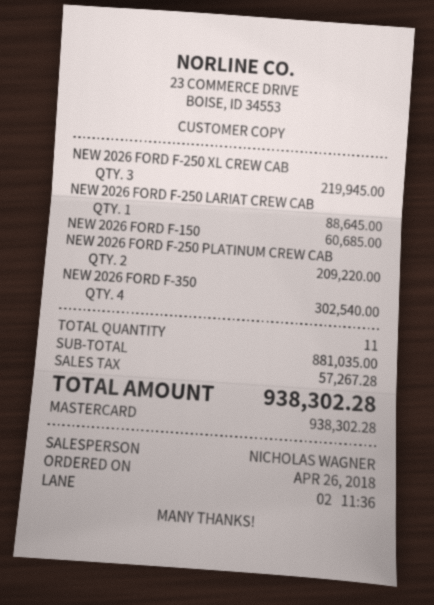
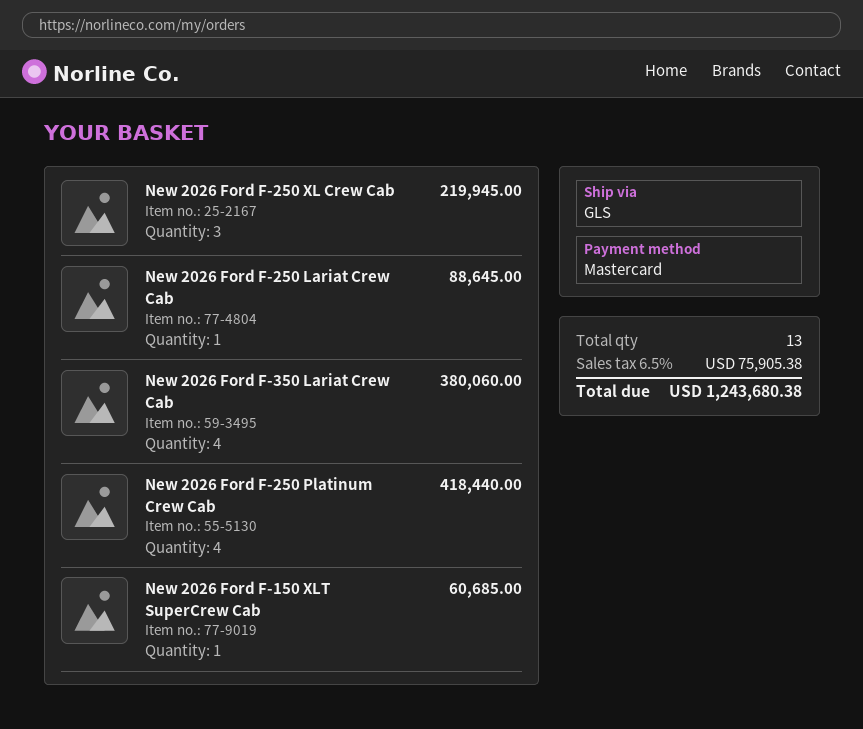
NEW 2026 FORD F-250 PLATINUM CREW CAB: 2 for 209220.00 -> 4 for 418440.00
NEW 2026 FORD F-350: 4 for 302540.00 -> 4 for 380060.00
total quantity: 11 -> 13
tax: 57267.28 -> 75905.38
total: 938302.28 -> 1243680.38

